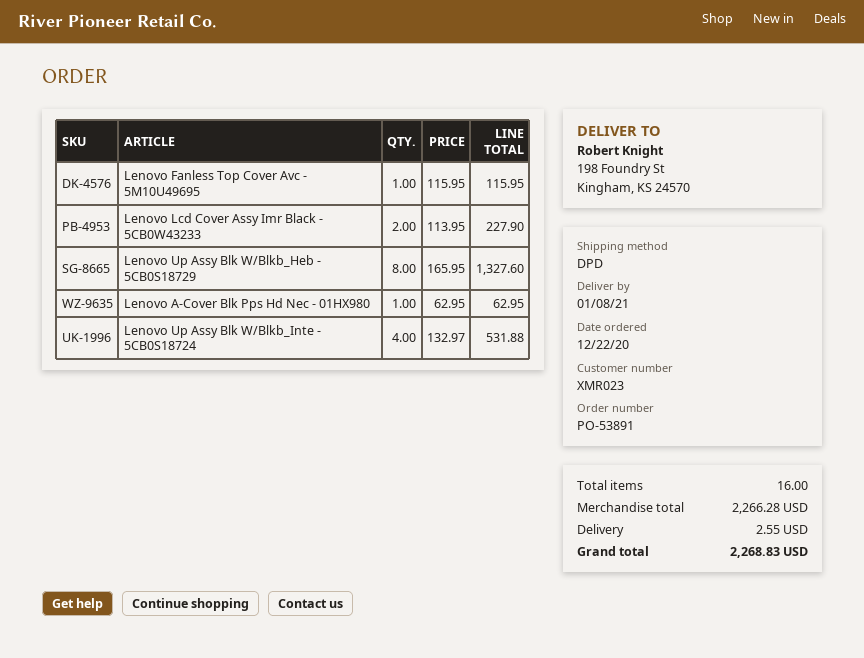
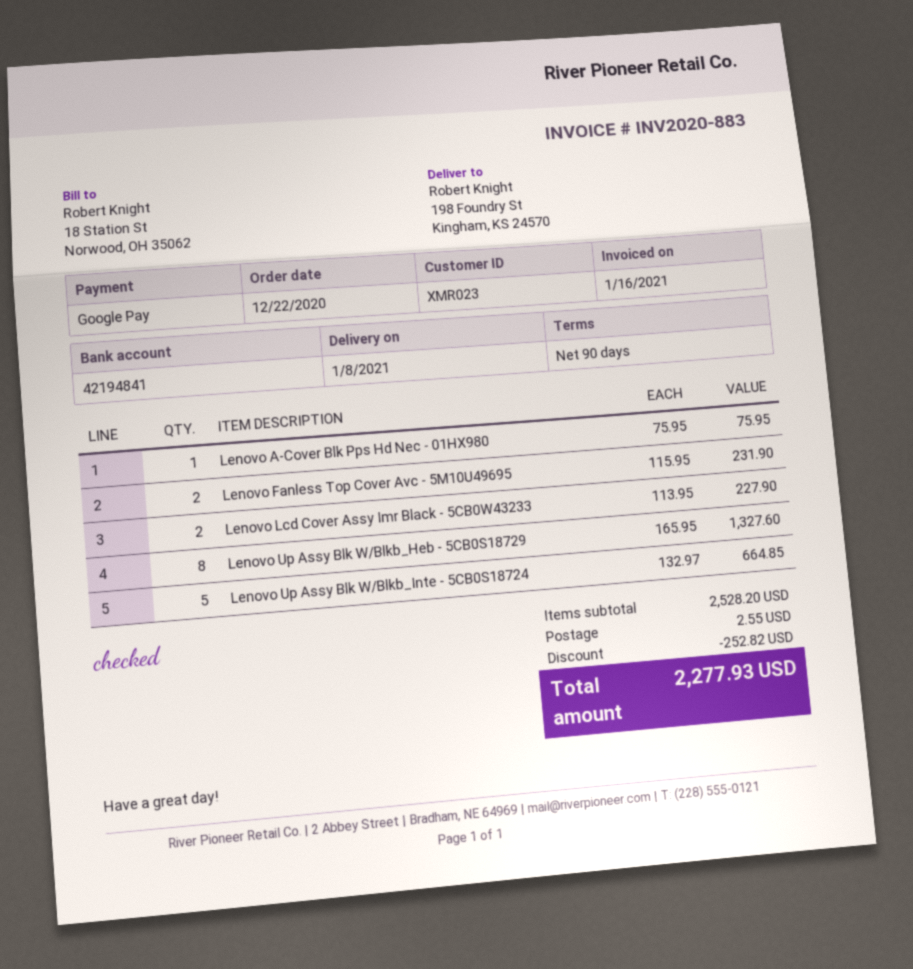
Lenovo Fanless Top Cover Avc - 5M10U49695: 1 x 115.95 = 115.95 -> 2 x 115.95 = 231.90
Lenovo A-Cover Blk Pps Hd Nec - 01HX980: 1 x 62.95 = 62.95 -> 1 x 75.95 = 75.95
Lenovo Up Assy Blk W/Blkb_Inte - 5CB0S18724: 4 x 132.97 = 531.88 -> 5 x 132.97 = 664.85
subtotal: 2266.28 -> 2528.20
discount: none -> 252.82
total: 2268.83 -> 2277.93

